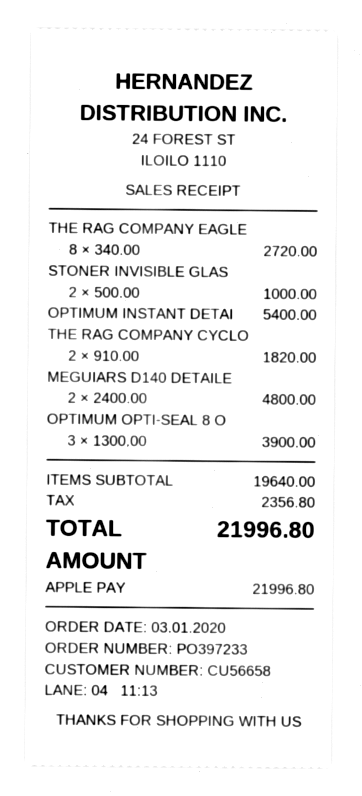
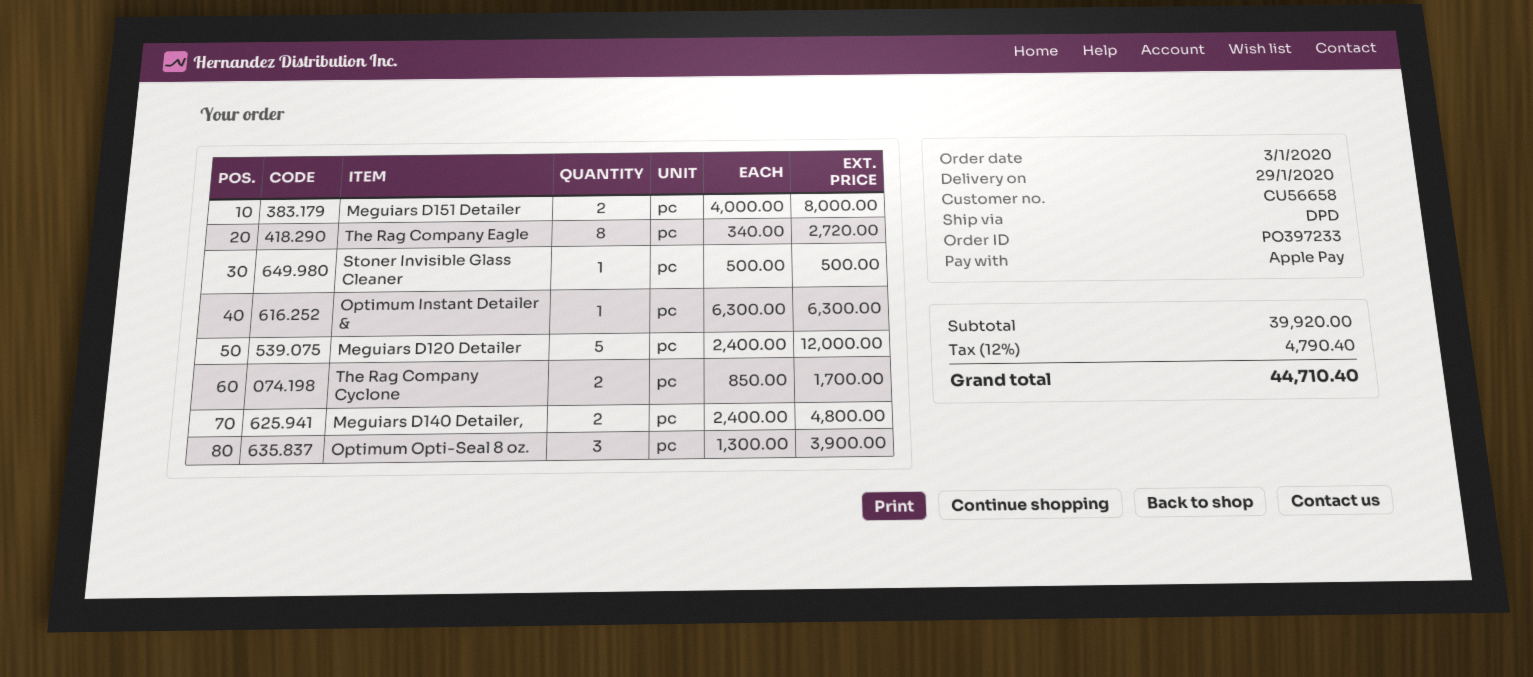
STONER INVISIBLE GLAS: 2 x 500.00 = 1000.00 -> 1 x 500.00 = 500.00
OPTIMUM INSTANT DETAI: 1 x 5400.00 = 5400.00 -> 1 x 6300.00 = 6300.00
THE RAG COMPANY CYCLO: 2 x 910.00 = 1820.00 -> 2 x 850.00 = 1700.00
Meguiars D151 Detailer: none -> 2 x 4000.00 = 8000.00
Meguiars D120 Detailer: none -> 5 x 2400.00 = 12000.00
subtotal: 19640.00 -> 39920.00
tax: 2356.80 -> 4790.40
total: 21996.80 -> 44710.40

